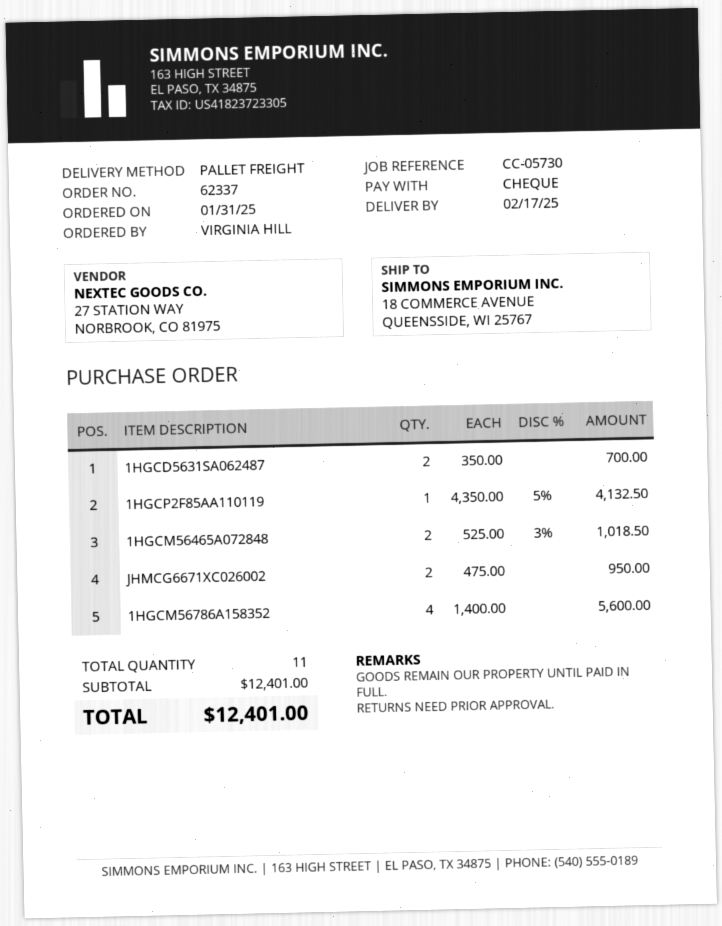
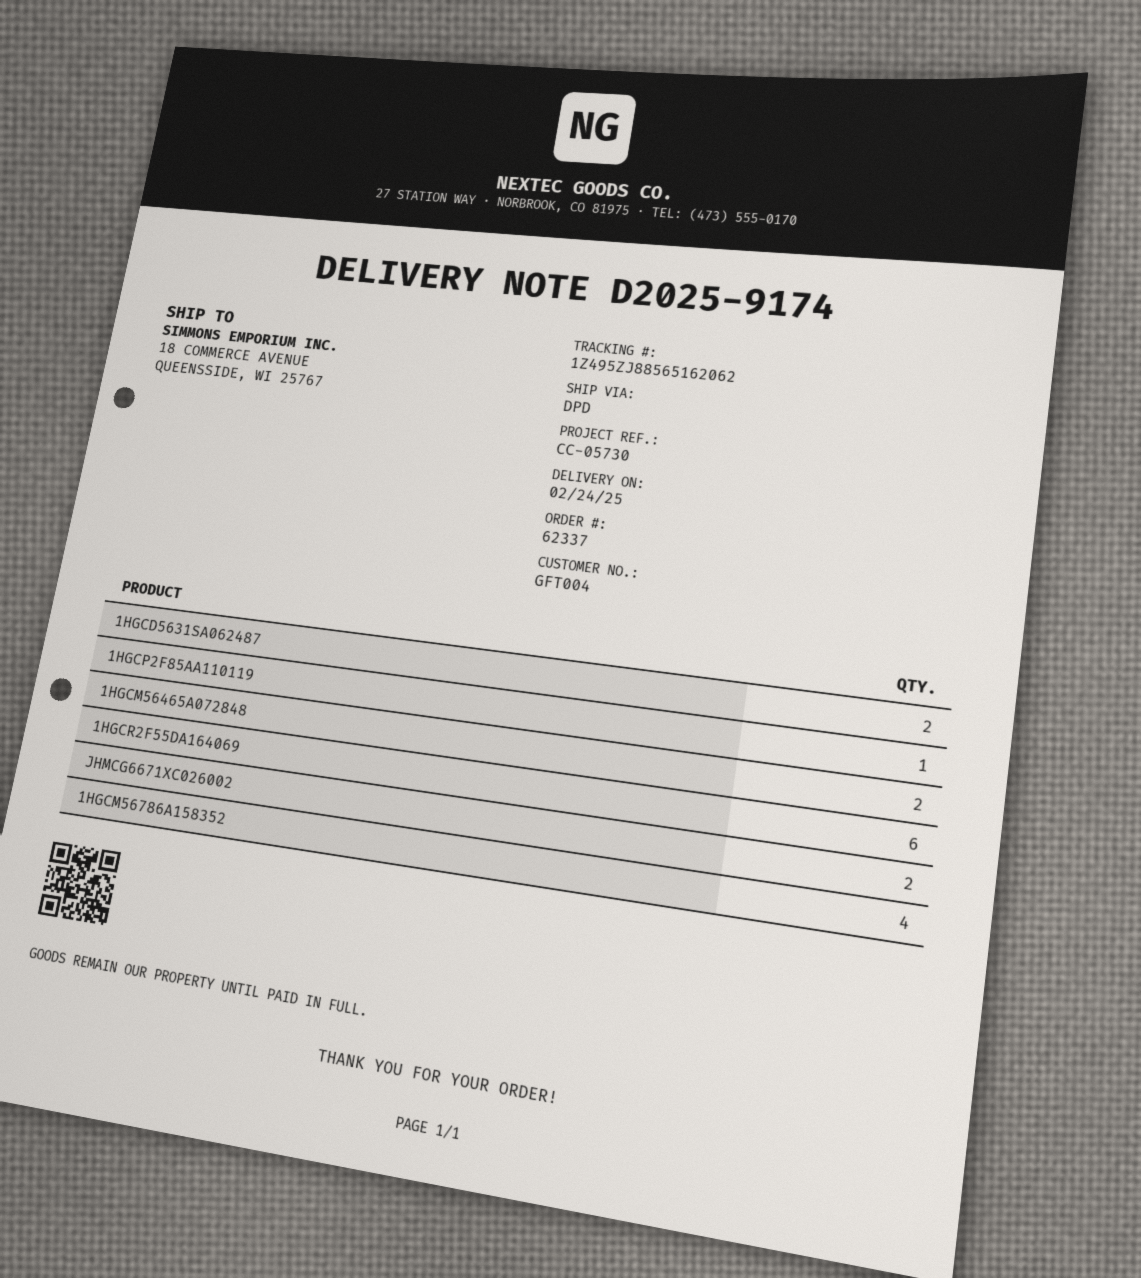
delivery date: 2025-02-17 -> 2025-02-24
shipping method: pallet freight -> DPD
1HGCR2F55DA164069: none -> 6

